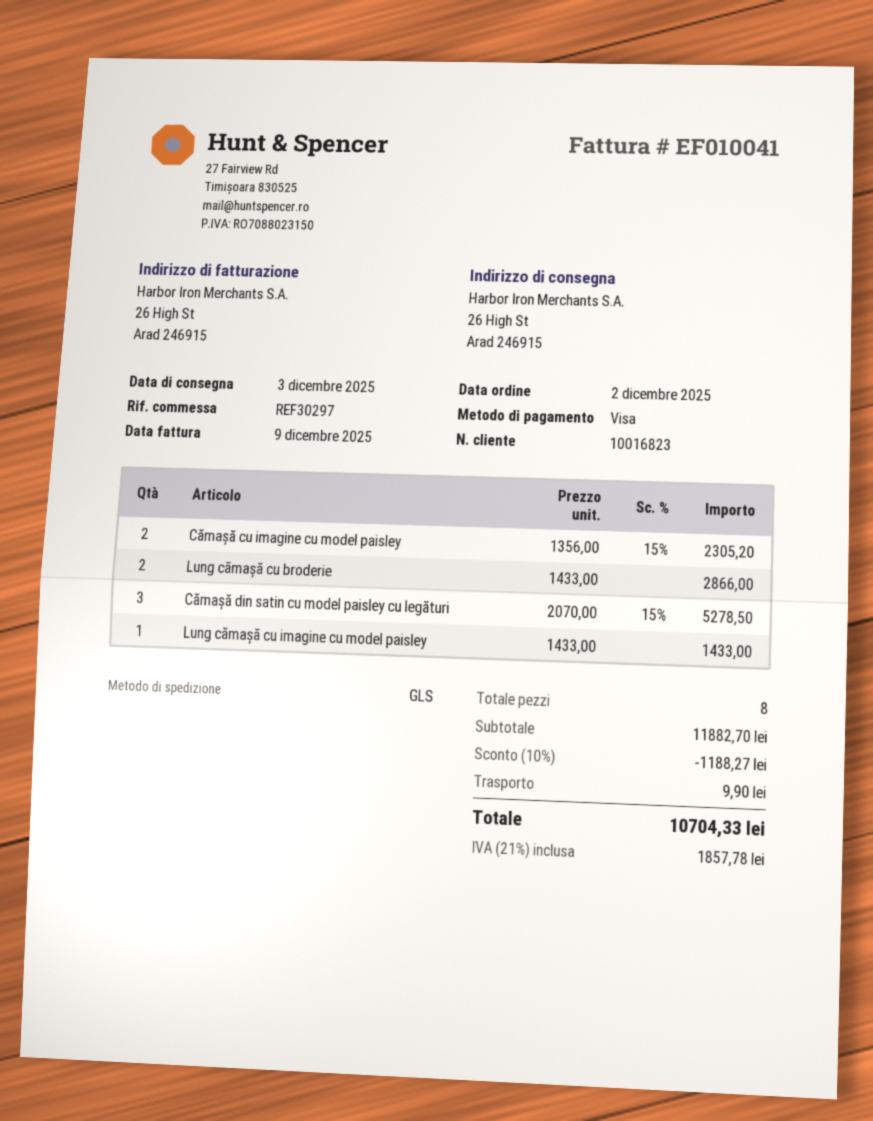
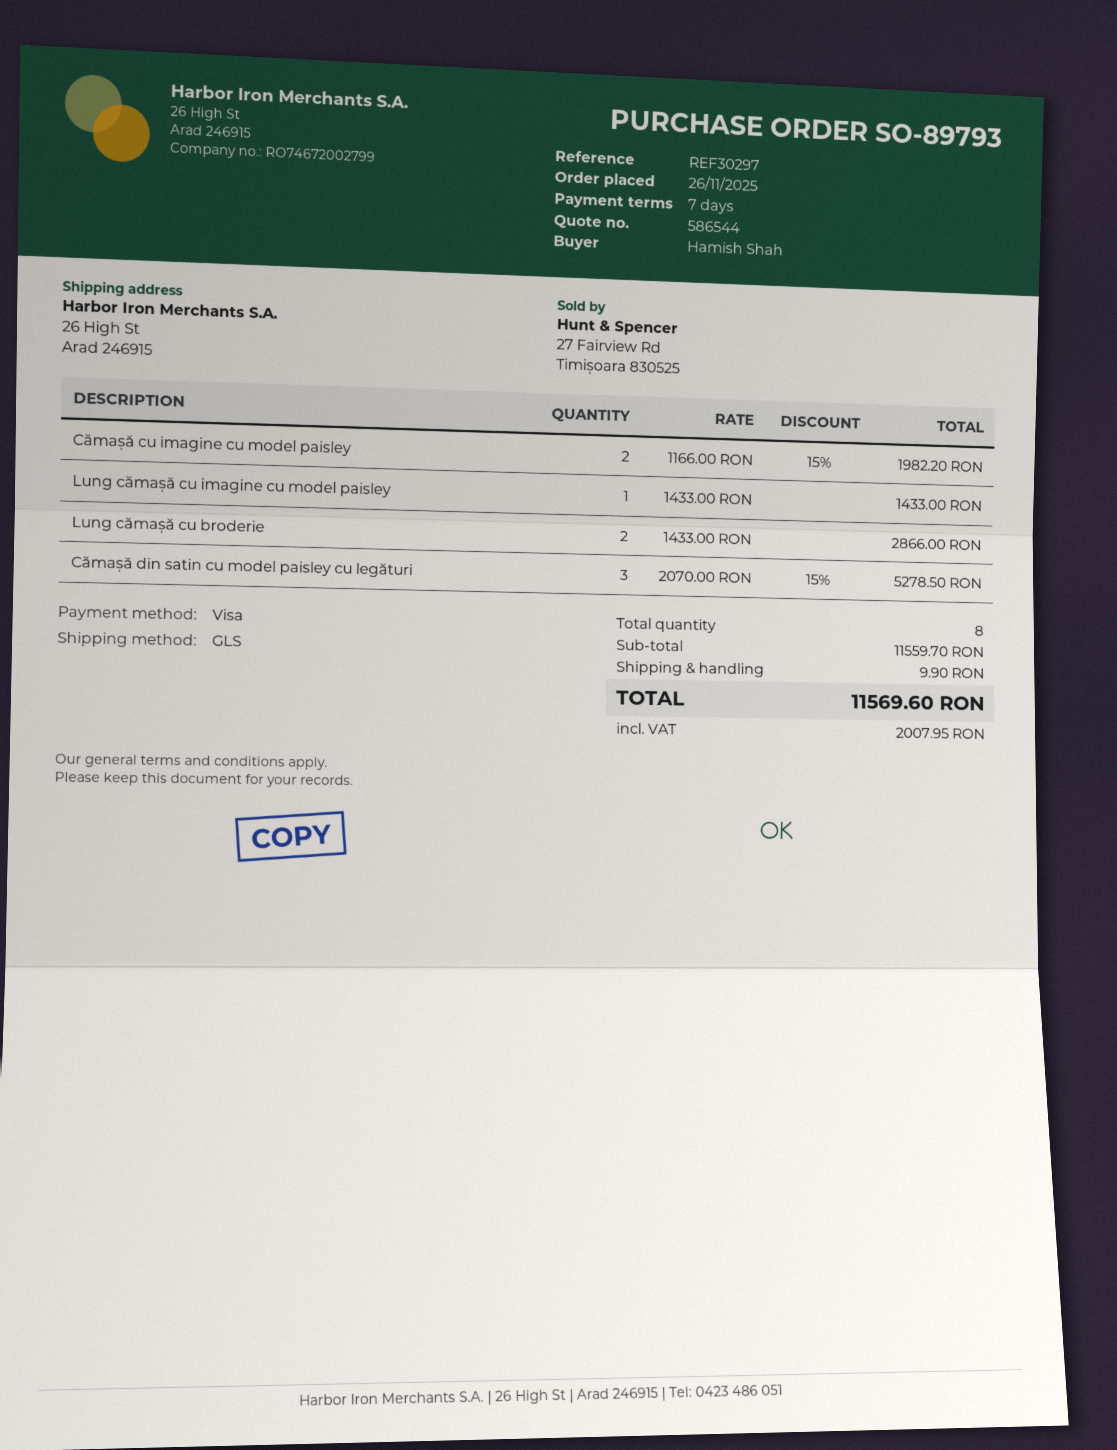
order date: 2025-12-02 -> 2025-11-26
Cămașă cu imagine cu model paisley: 2 x 1356.00 - 15% = 2305.20 -> 2 x 1166.00 - 15% = 1982.20
subtotal: 11882.70 -> 11559.70
discount: 10% = 1188.27 -> none
tax: 1857.78 -> 2007.95
total: 10704.33 -> 11569.60

